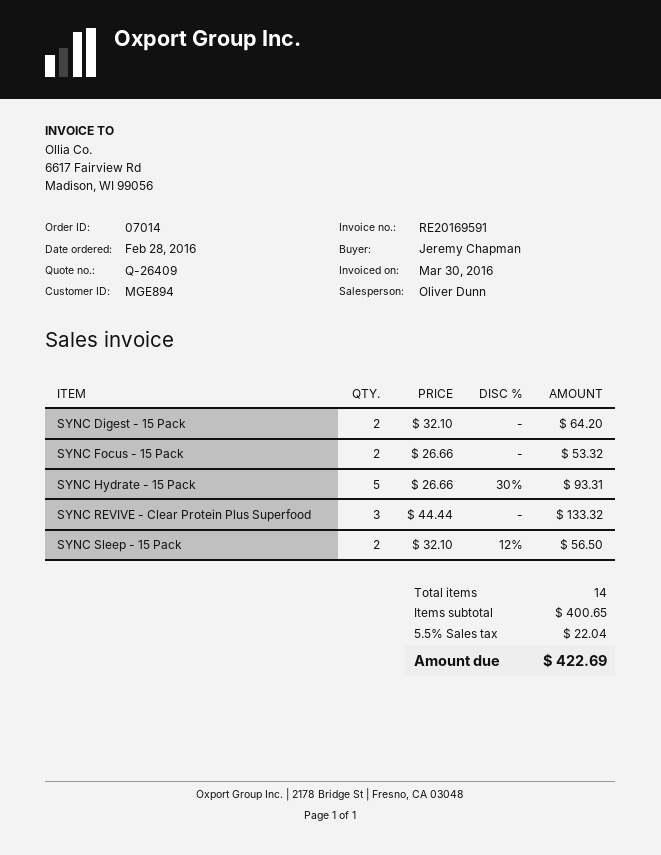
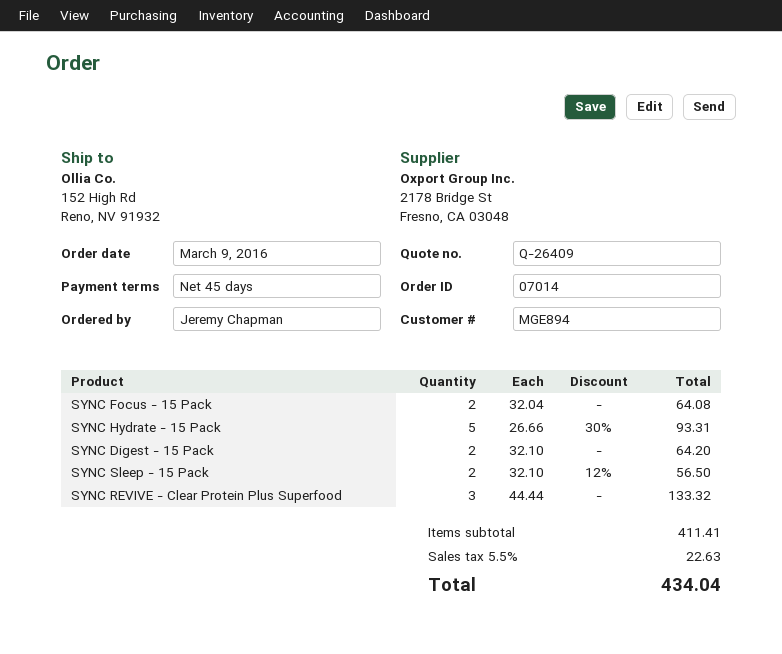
order date: 2016-02-28 -> 2016-03-09
SYNC Focus - 15 Pack: 2 x 26.66 = 53.32 -> 2 x 32.04 = 64.08
subtotal: 400.65 -> 411.41
tax: 5.5% = 22.04 -> 5.5% = 22.63
total: 422.69 -> 434.04

